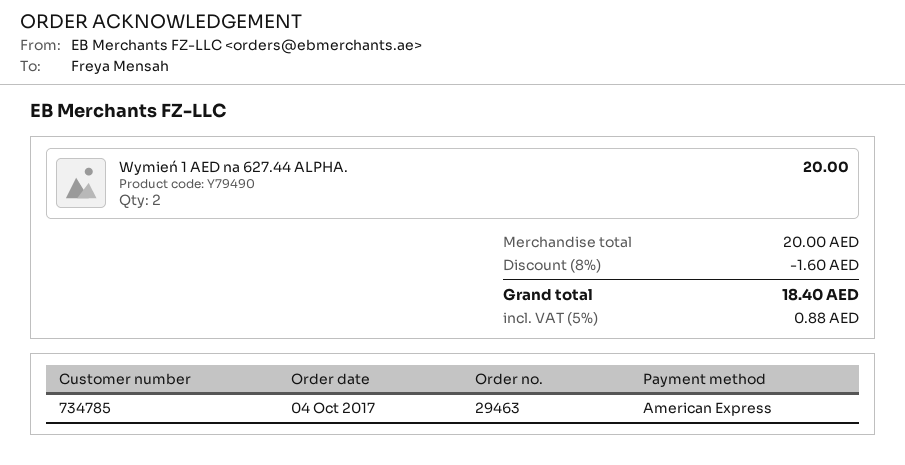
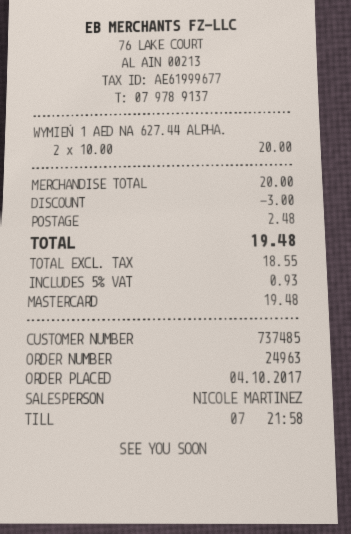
order number: 29463 -> 24963
customer number: 734785 -> 737485
payment method: American Express -> Mastercard
discount: 1.60 -> 3.00
shipping: none -> 2.48
tax: 5% = 0.88 -> 5% = 0.93
total: 18.40 -> 19.48

